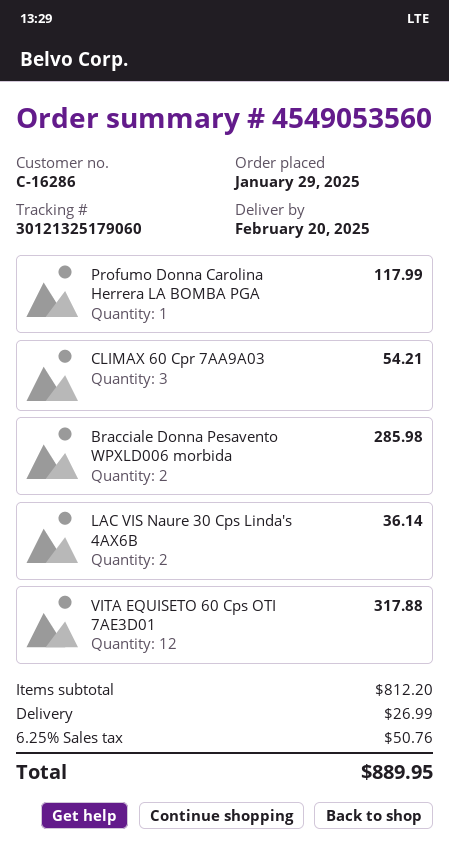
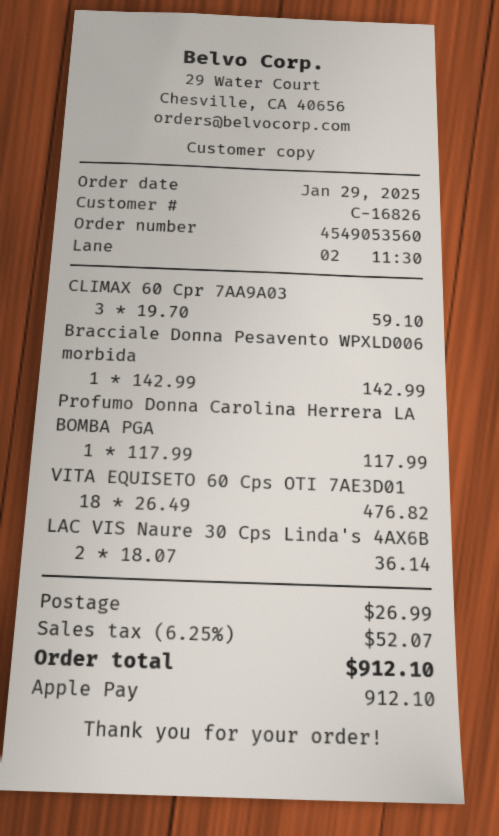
customer number: C-16286 -> C-16826
CLIMAX 60 Cpr 7AA9A03: 3 for 54.21 -> 3 for 59.10
Bracciale Donna Pesavento WPXLD006 morbida: 2 for 285.98 -> 1 for 142.99
VITA EQUISETO 60 Cps OTI 7AE3D01: 12 for 317.88 -> 18 for 476.82
tax: 6.25% = 50.76 -> 6.25% = 52.07
total: 889.95 -> 912.10

